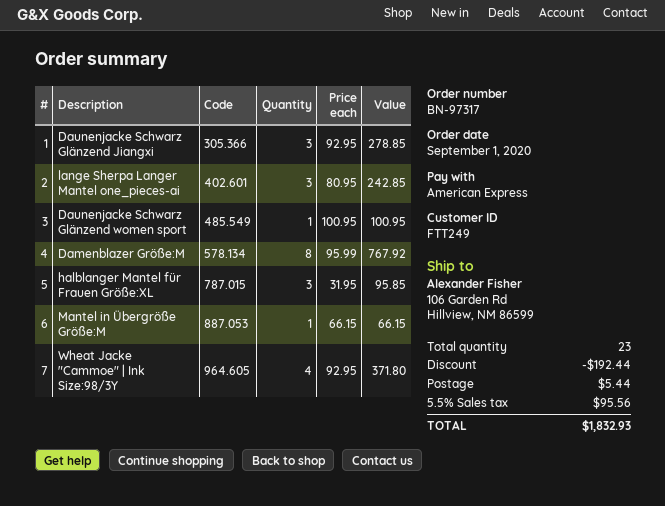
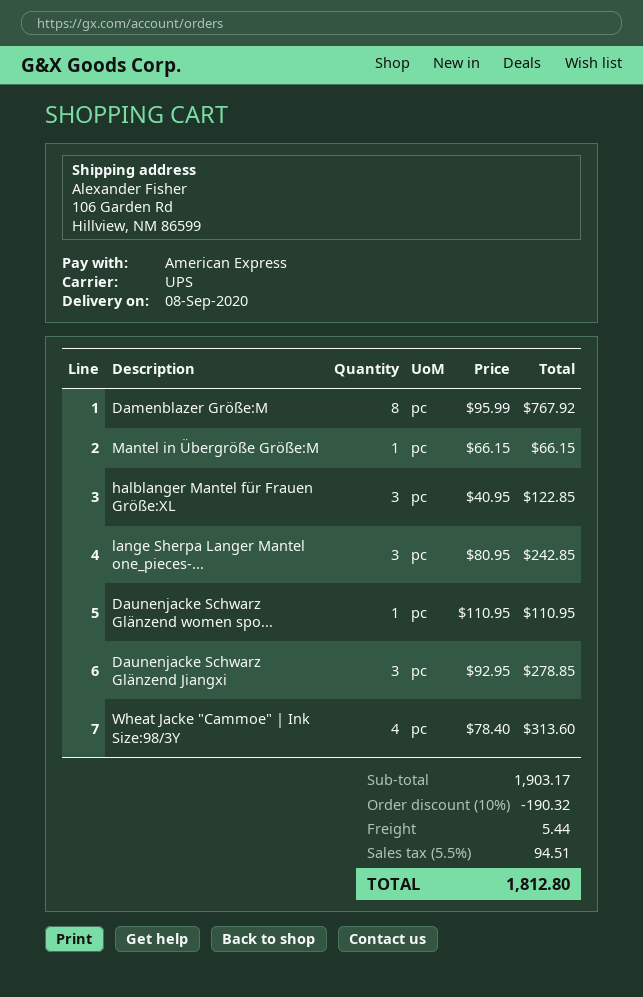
Daunenjacke Schwarz Glänzend women sport: 1 x 100.95 = 100.95 -> 1 x 110.95 = 110.95
halblanger Mantel für Frauen Größe:XL: 3 x 31.95 = 95.85 -> 3 x 40.95 = 122.85
Wheat Jacke "Cammoe" | Ink Size:98/3Y: 4 x 92.95 = 371.80 -> 4 x 78.40 = 313.60
discount: 192.44 -> 190.32
tax: 5.5% = 95.56 -> 5.5% = 94.51
total: 1832.93 -> 1812.80

